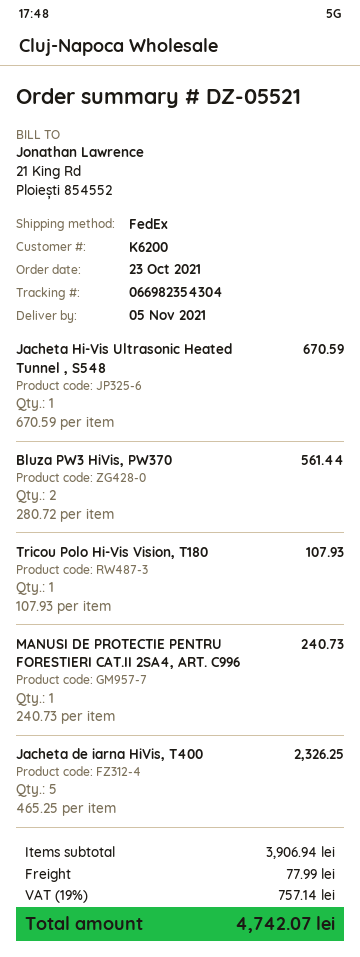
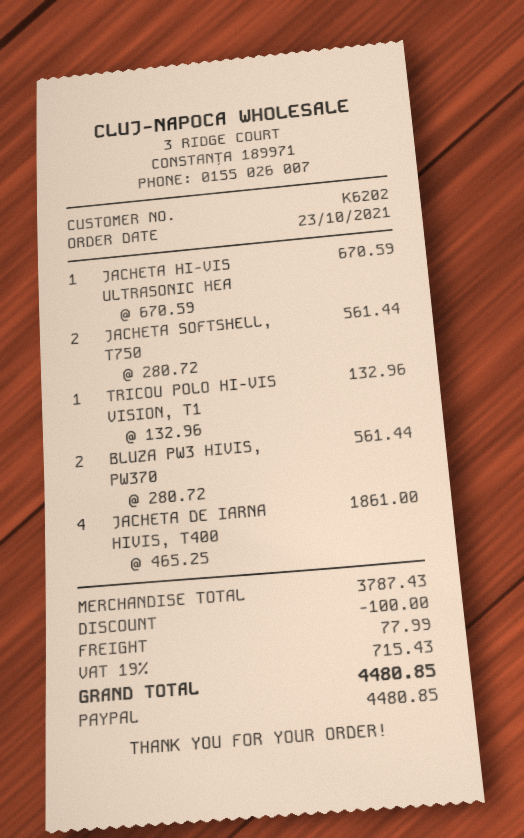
customer number: K6200 -> K6202
Tricou Polo Hi-Vis Vision, T180: 1 x 107.93 = 107.93 -> 1 x 132.96 = 132.96
MANUSI DE PROTECTIE PENTRU FORESTIERI CAT.II 2SA4, ART. C996: 1 x 240.73 = 240.73 -> none
Jacheta de iarna HiVis, T400: 5 x 465.25 = 2326.25 -> 4 x 465.25 = 1861.00
JACHETA SOFTSHELL, T750: none -> 2 x 280.72 = 561.44
subtotal: 3906.94 -> 3787.43
discount: none -> 100.00
tax: 19% = 757.14 -> 19% = 715.43
total: 4742.07 -> 4480.85

